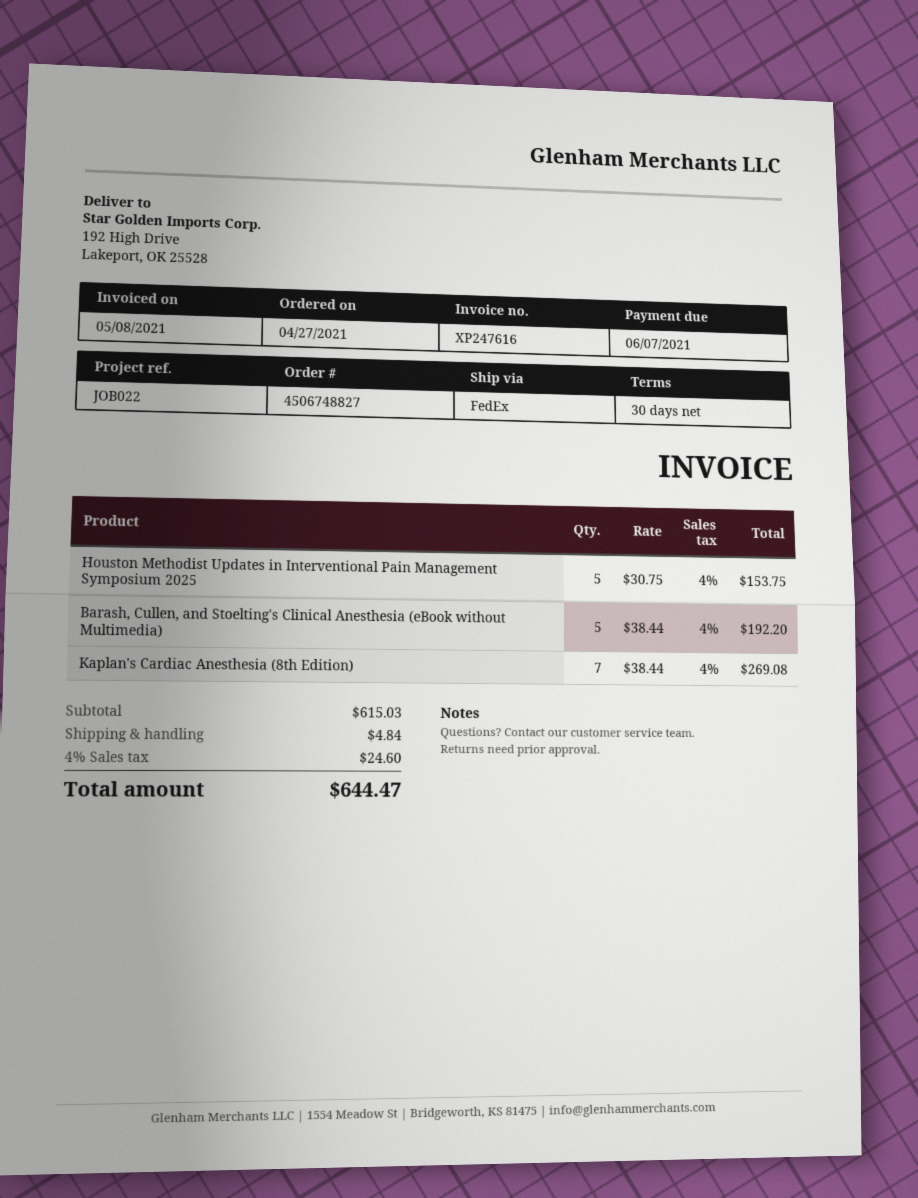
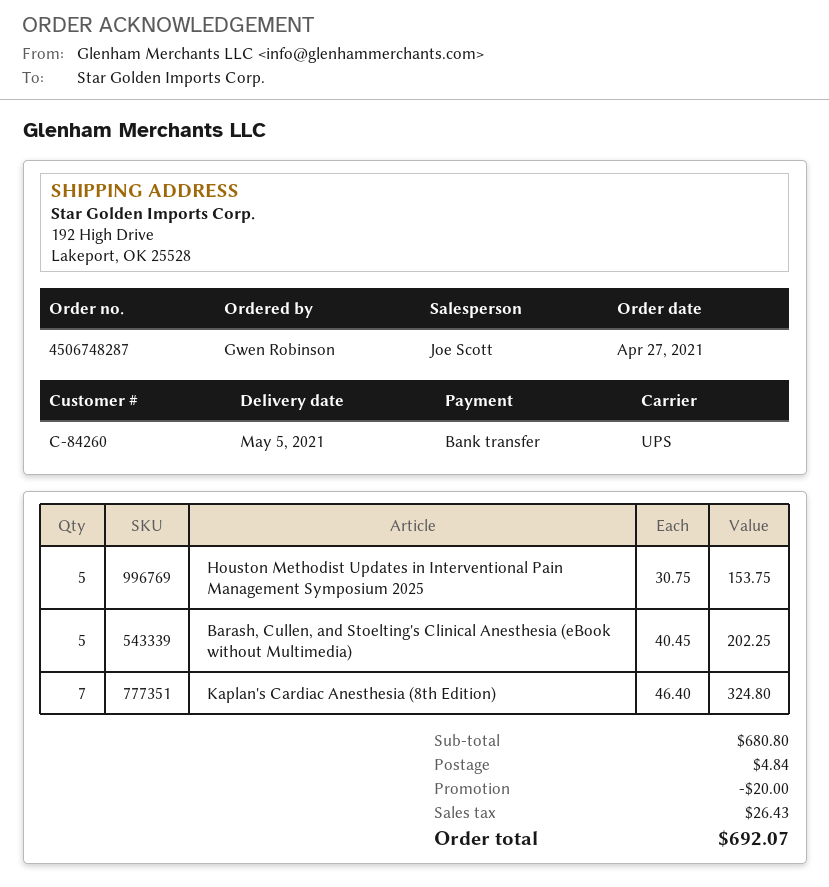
order number: 4506748827 -> 4506748287
shipping method: FedEx -> UPS
Barash, Cullen, and Stoelting's Clinical Anesthesia (eBook without Multimedia): 5 x 38.44 = 192.20 -> 5 x 40.45 = 202.25
Kaplan's Cardiac Anesthesia (8th Edition): 7 x 38.44 = 269.08 -> 7 x 46.40 = 324.80
subtotal: 615.03 -> 680.80
discount: none -> 20.00
tax: 24.60 -> 26.43
total: 644.47 -> 692.07

